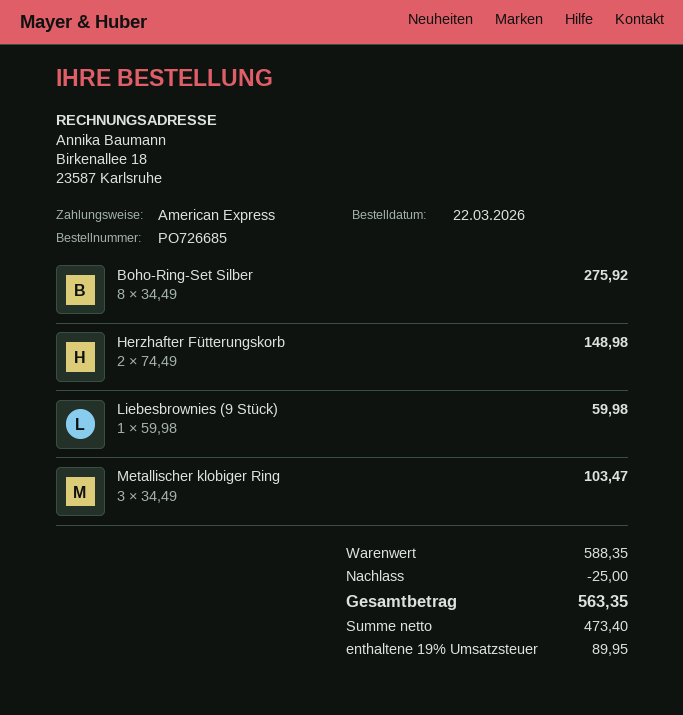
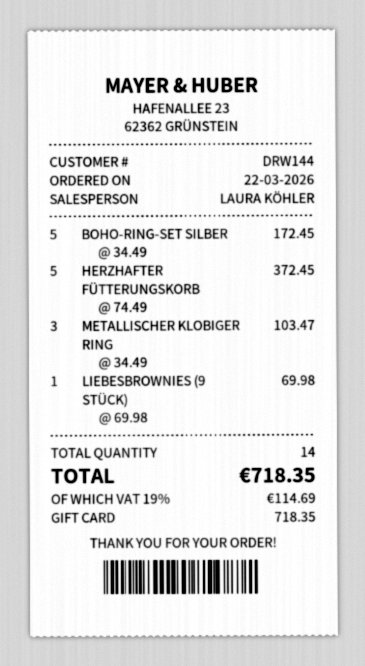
payment method: American Express -> gift card
Boho-Ring-Set Silber: 8 x 34.49 = 275.92 -> 5 x 34.49 = 172.45
Herzhafter Fütterungskorb: 2 x 74.49 = 148.98 -> 5 x 74.49 = 372.45
Liebesbrownies (9 Stück): 1 x 59.98 = 59.98 -> 1 x 69.98 = 69.98
discount: 25.00 -> none
tax: 19% = 89.95 -> 19% = 114.69
total: 563.35 -> 718.35

